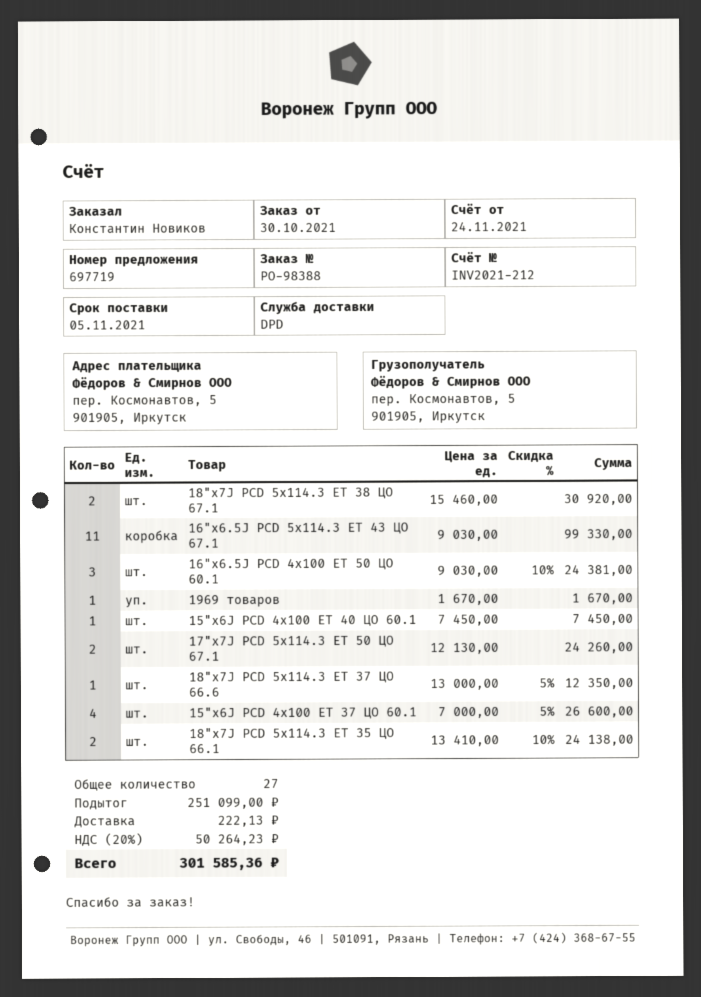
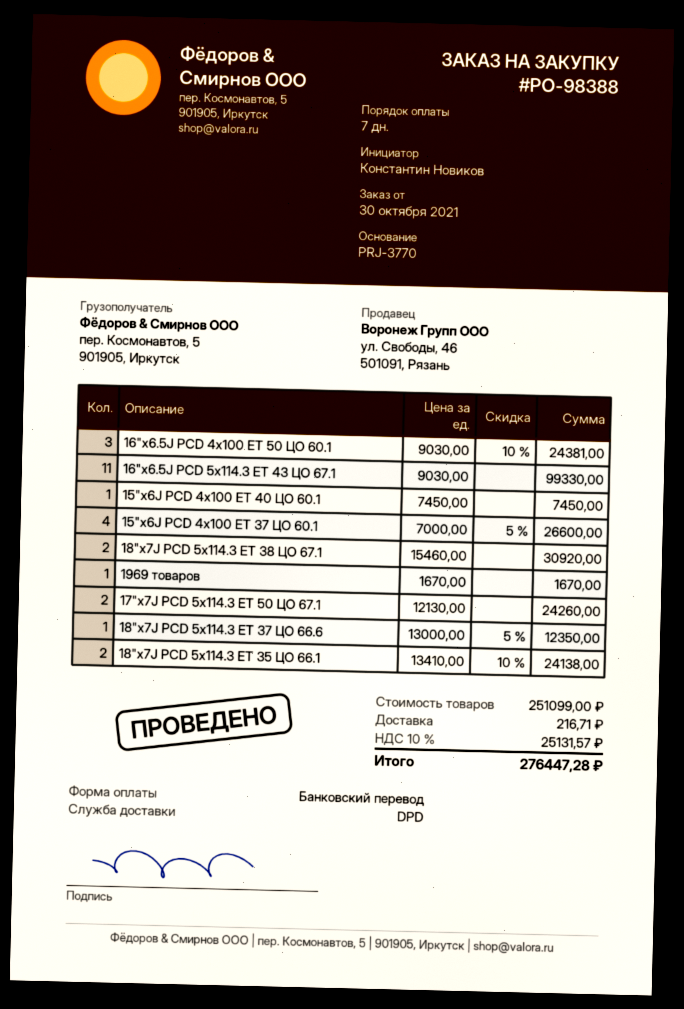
shipping: 222.13 -> 216.71
tax: 20% = 50264.23 -> 10% = 25131.57
total: 301585.36 -> 276447.28

